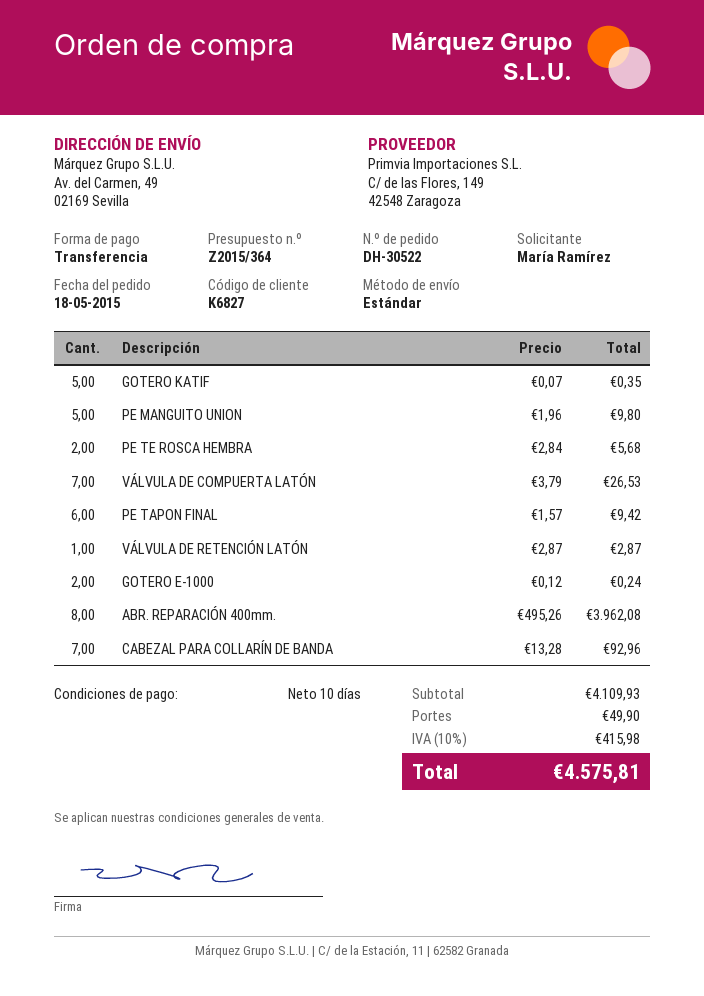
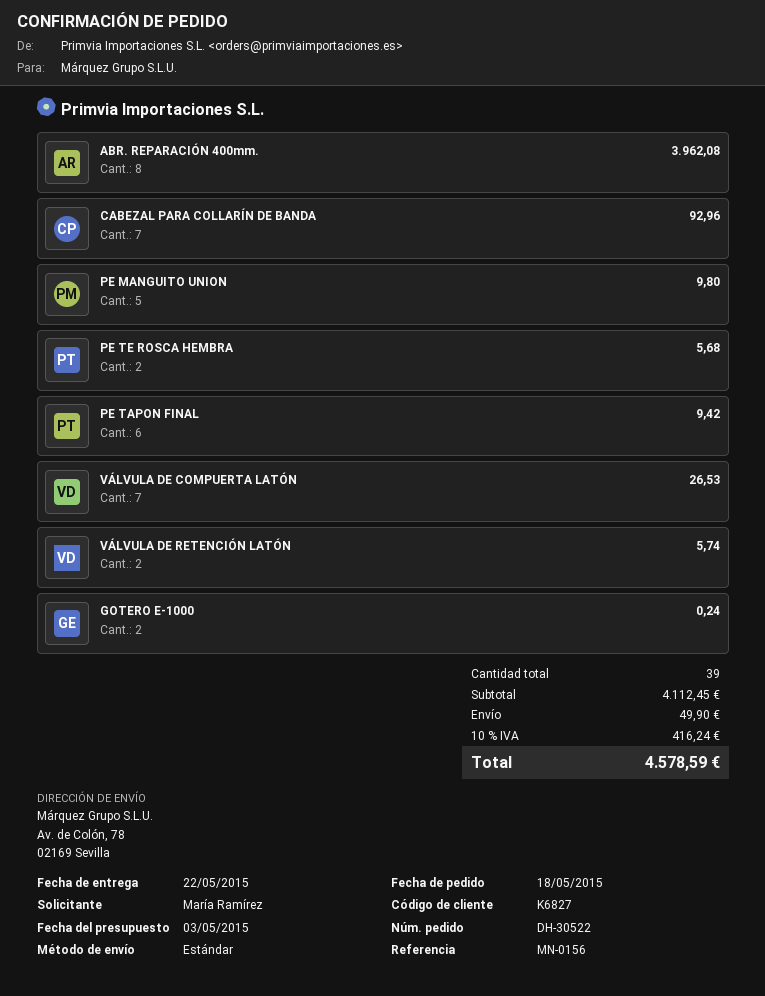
ship to: Av. del Carmen, 49, 02169 Sevilla -> Av. de Colón, 78, 02169 Sevilla
GOTERO KATIF: 5 for 0.35 -> none
VÁLVULA DE RETENCIÓN LATÓN: 1 for 2.87 -> 2 for 5.74
subtotal: 4109.93 -> 4112.45
tax: 10% = 415.98 -> 10% = 416.24
total: 4575.81 -> 4578.59

